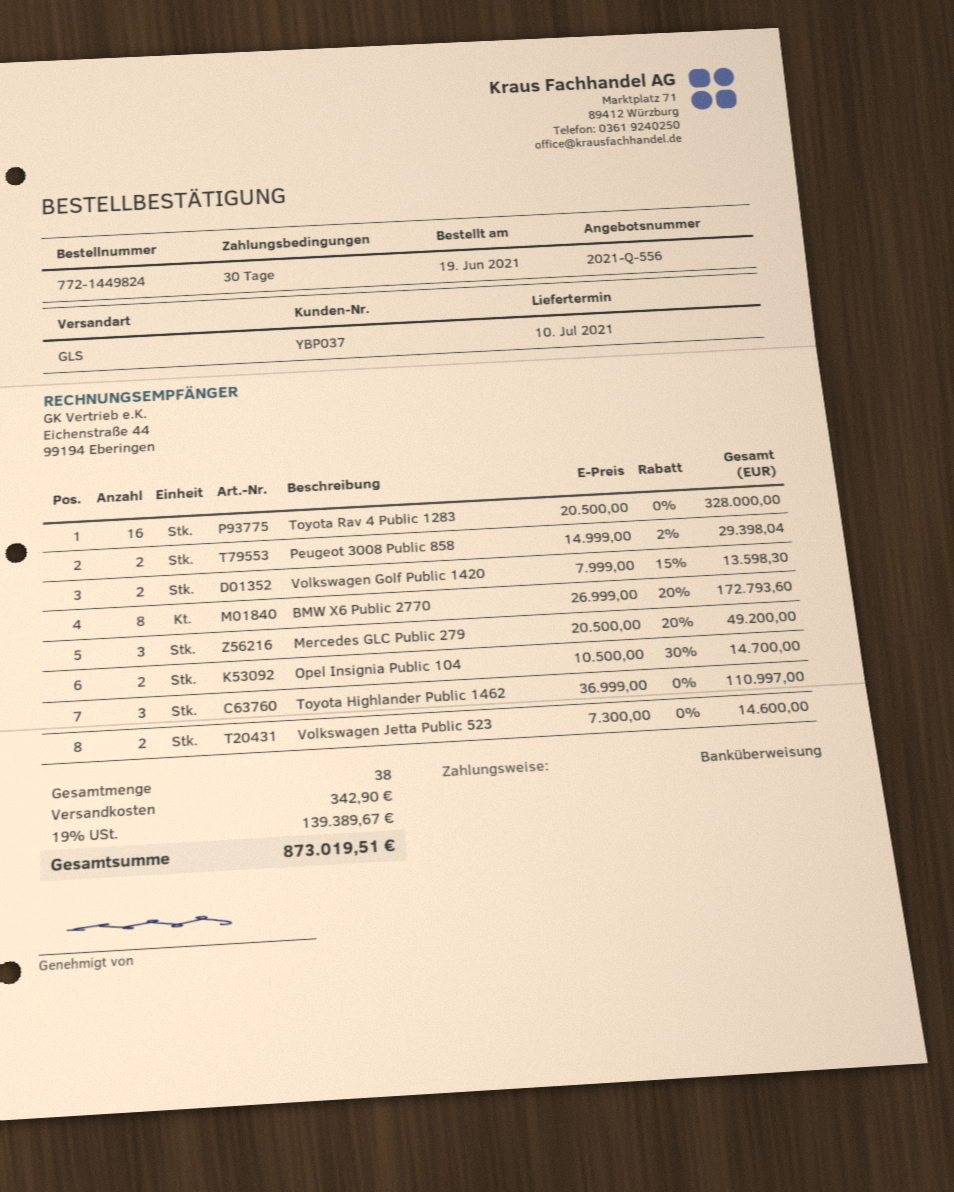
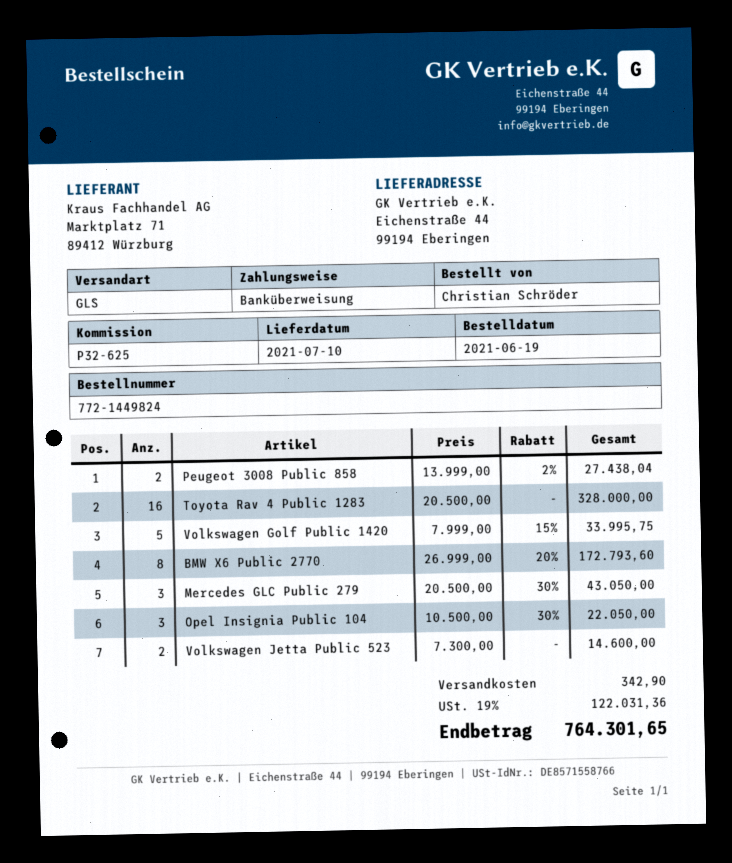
Peugeot 3008 Public 858: 2 x 14999.00 - 2% = 29398.04 -> 2 x 13999.00 - 2% = 27438.04
Volkswagen Golf Public 1420: 2 x 7999.00 - 15% = 13598.30 -> 5 x 7999.00 - 15% = 33995.75
Mercedes GLC Public 279: 3 x 20500.00 - 20% = 49200.00 -> 3 x 20500.00 - 30% = 43050.00
Opel Insignia Public 104: 2 x 10500.00 - 30% = 14700.00 -> 3 x 10500.00 - 30% = 22050.00
Toyota Highlander Public 1462: 3 x 36999.00 = 110997.00 -> none
tax: 19% = 139389.67 -> 19% = 122031.36
total: 873019.51 -> 764301.65

